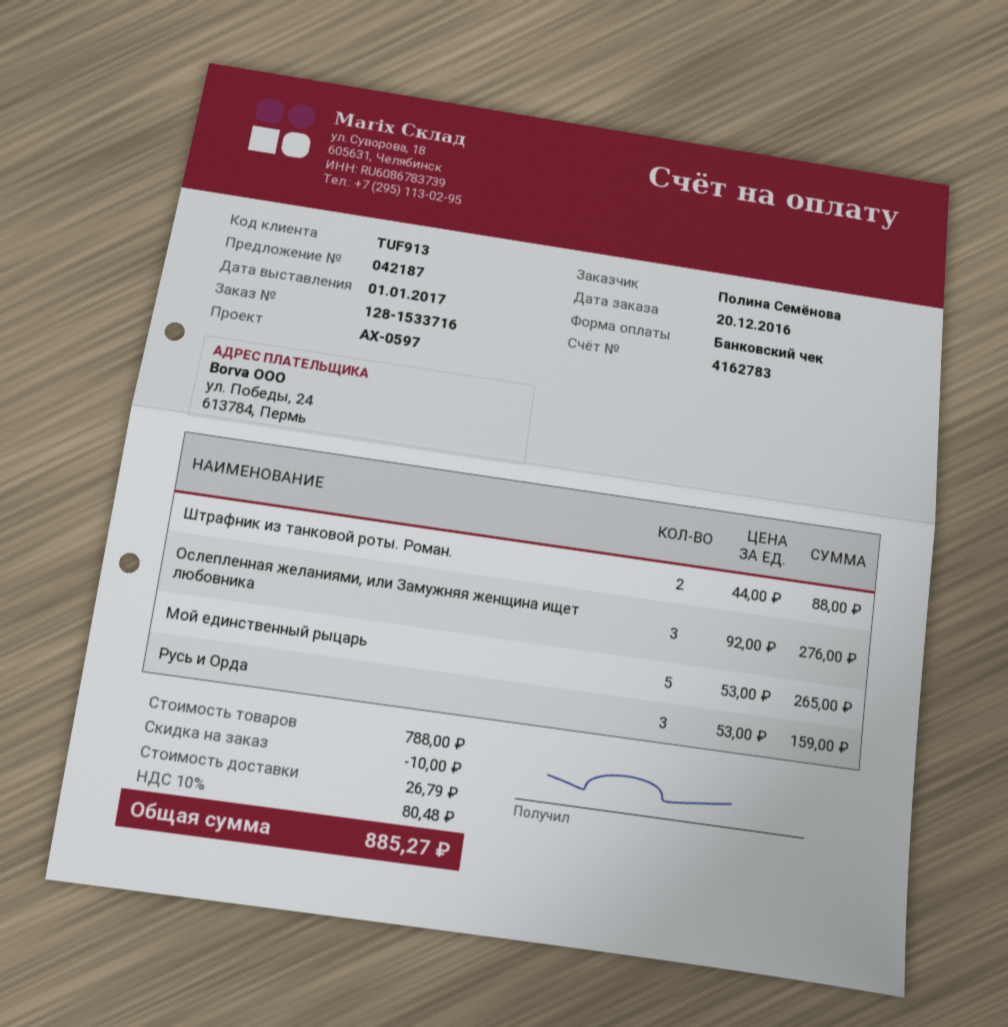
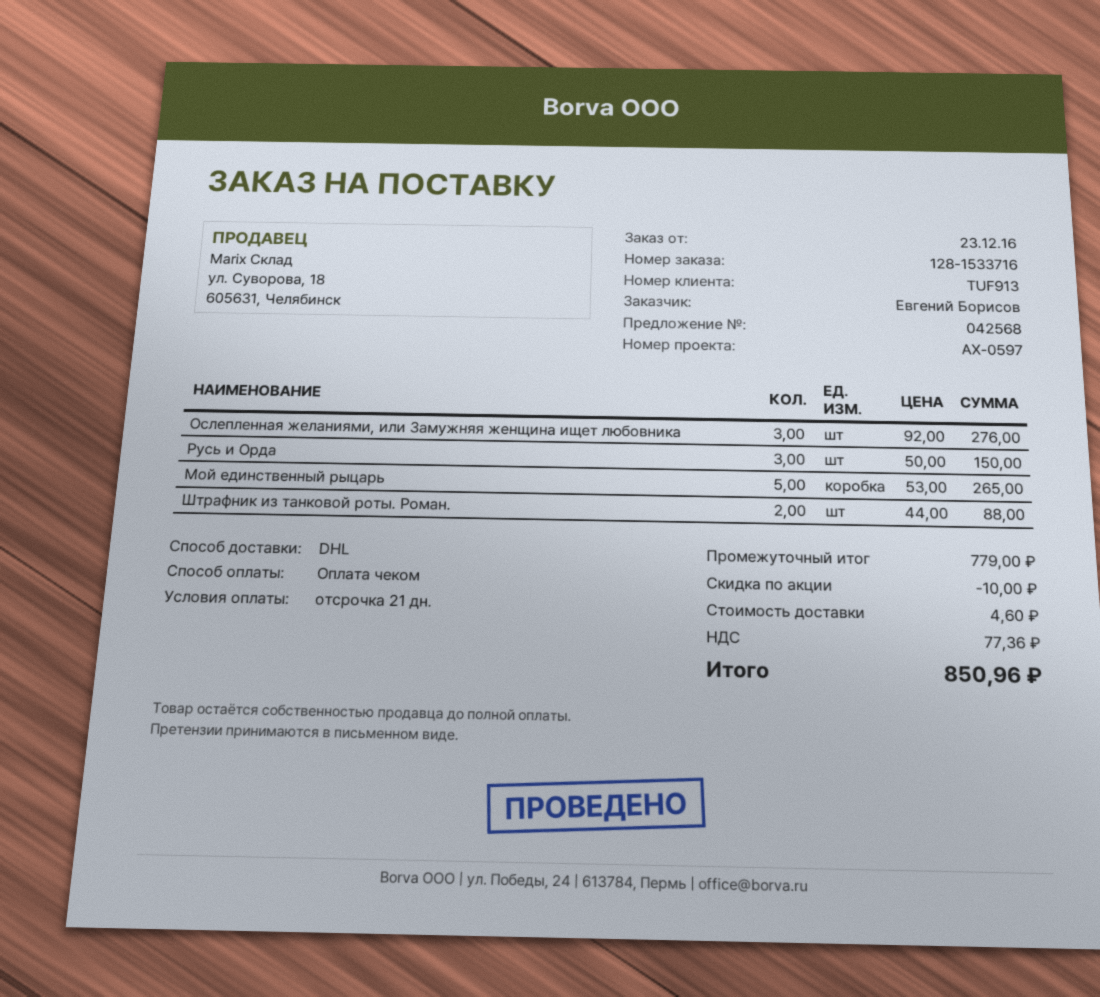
quote number: 042187 -> 042568
order date: 2016-12-20 -> 2016-12-23
ordered by: Полина Семёнова -> Евгений Борисов
Русь и Орда: 3 x 53.00 = 159.00 -> 3 x 50.00 = 150.00
subtotal: 788.00 -> 779.00
shipping: 26.79 -> 4.60
tax: 80.48 -> 77.36
total: 885.27 -> 850.96

